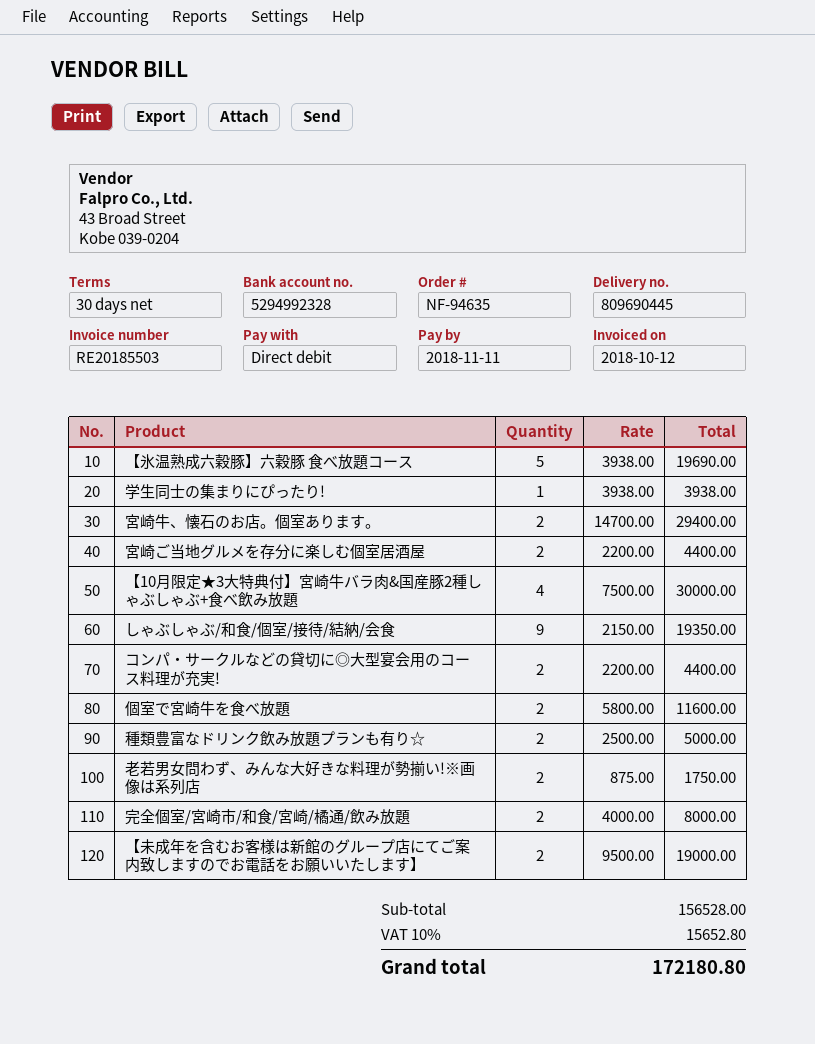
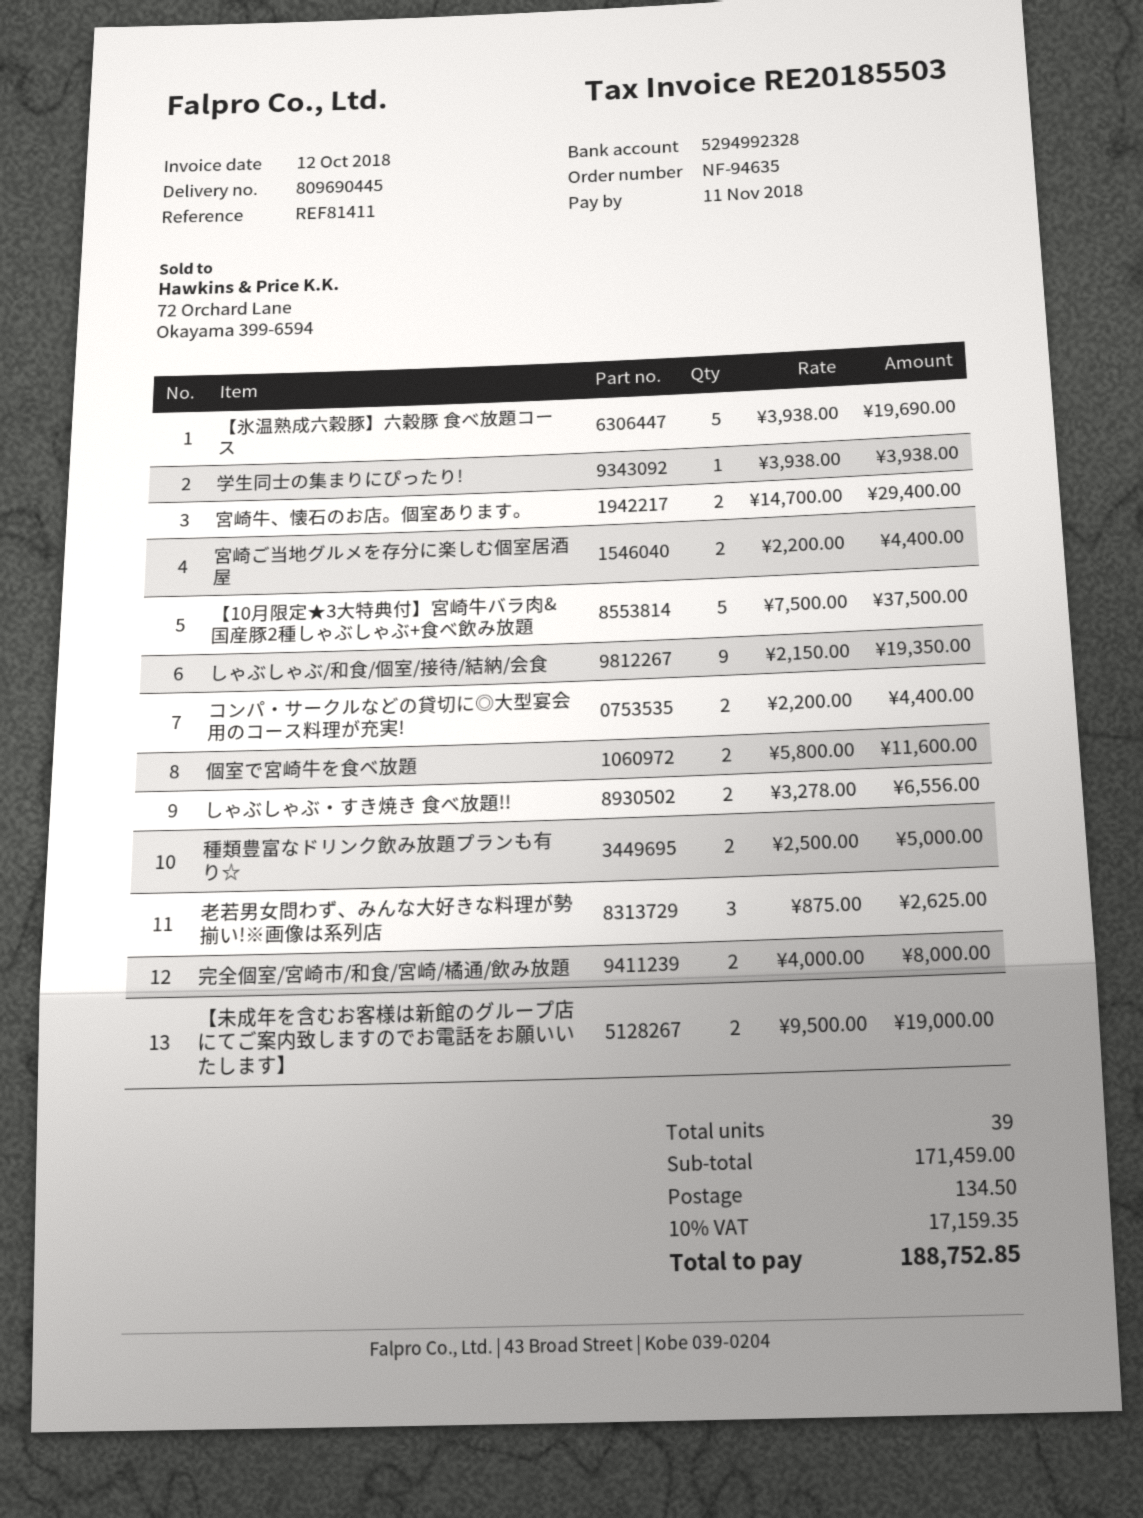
【10月限定★3大特典付】宮崎牛バラ肉&国産豚2種しゃぶしゃぶ+食べ飲み放題: 4 x 7500.00 = 30000.00 -> 5 x 7500.00 = 37500.00
老若男女問わず、みんな大好きな料理が勢揃い!※画像は系列店: 2 x 875.00 = 1750.00 -> 3 x 875.00 = 2625.00
しゃぶしゃぶ・すき焼き 食べ放題!!: none -> 2 x 3278.00 = 6556.00
subtotal: 156528.00 -> 171459.00
shipping: none -> 134.50
tax: 10% = 15652.80 -> 10% = 17159.35
total: 172180.80 -> 188752.85

